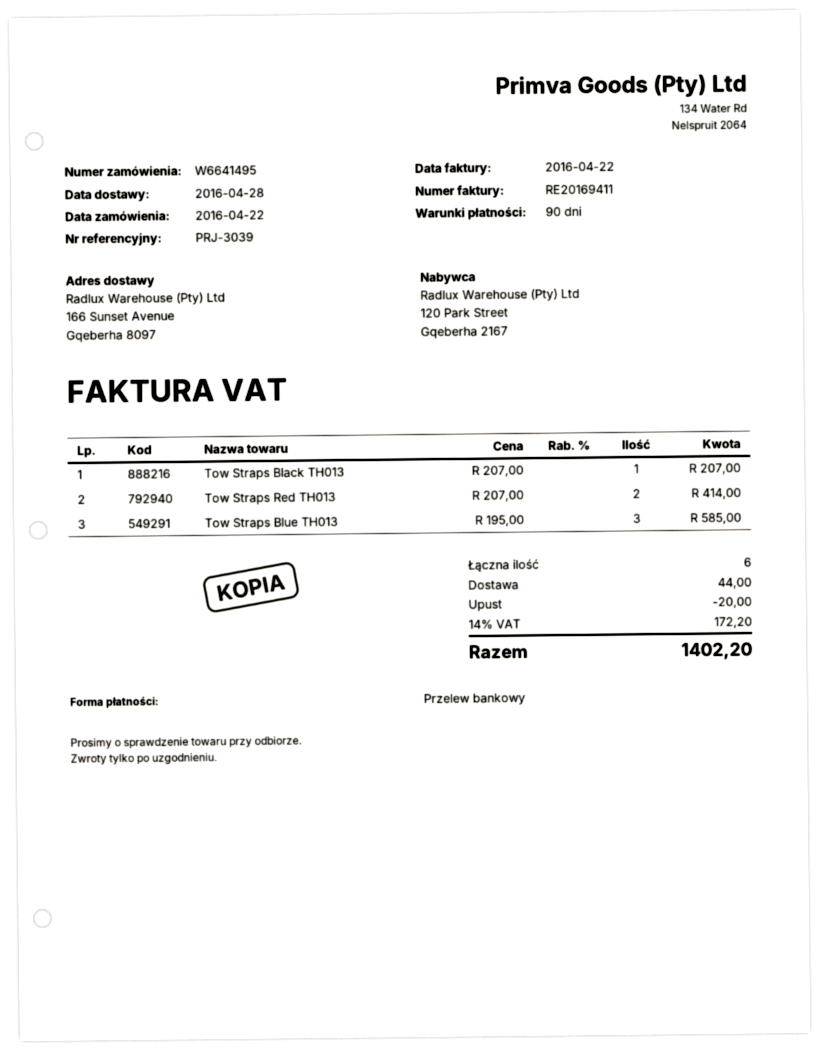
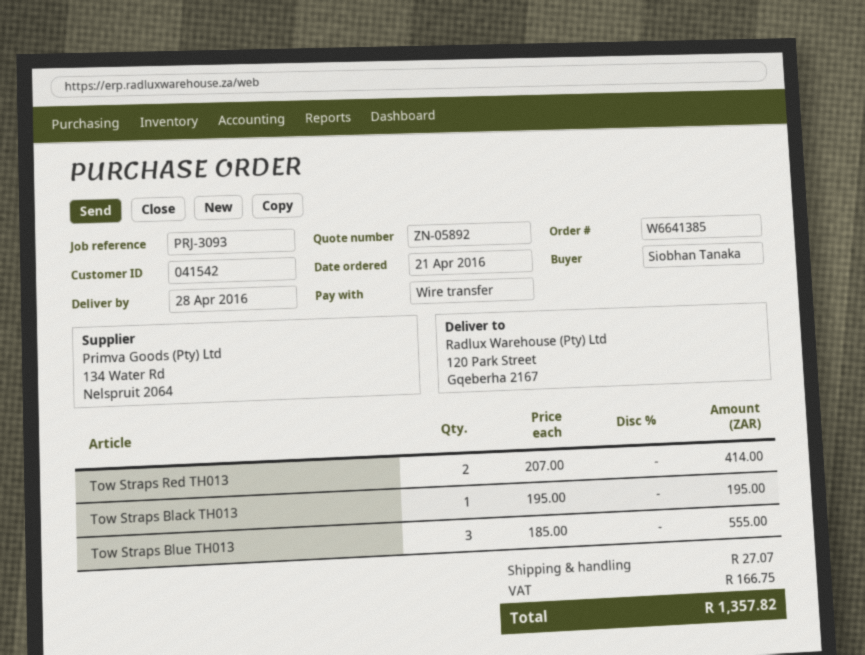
order number: W6641495 -> W6641385
order date: 2016-04-22 -> 2016-04-21
reference: PRJ-3039 -> PRJ-3093
ship to: 166 Sunset Avenue, Gqeberha 8097 -> 120 Park Street, Gqeberha 2167
Tow Straps Black TH013: 1 x 207.00 = 207.00 -> 1 x 195.00 = 195.00
Tow Straps Blue TH013: 3 x 195.00 = 585.00 -> 3 x 185.00 = 555.00
discount: 20.00 -> none
shipping: 44.00 -> 27.07
tax: 172.20 -> 166.75
total: 1402.20 -> 1357.82

